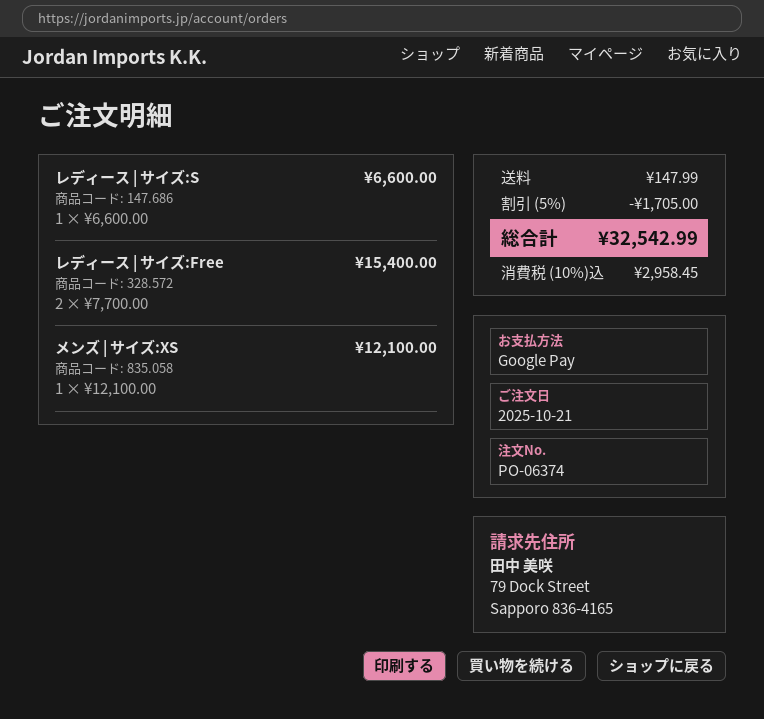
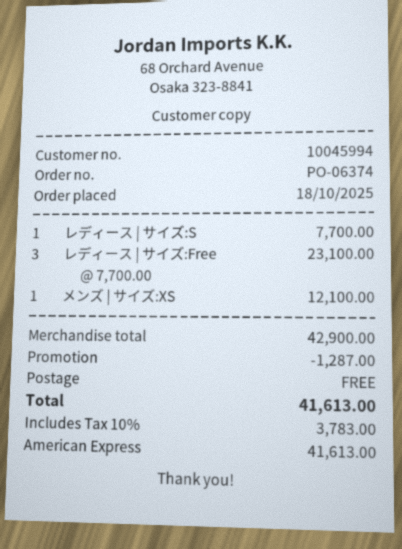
order date: 2025-10-21 -> 2025-10-18
payment method: Google Pay -> American Express
レディース | サイズ:S: 1 x 6600.00 = 6600.00 -> 1 x 7700.00 = 7700.00
レディース | サイズ:Free: 2 x 7700.00 = 15400.00 -> 3 x 7700.00 = 23100.00
discount: 1705.00 -> 1287.00
shipping: 147.99 -> 0.00
tax: 10% = 2958.45 -> 10% = 3783.00
total: 32542.99 -> 41613.00

